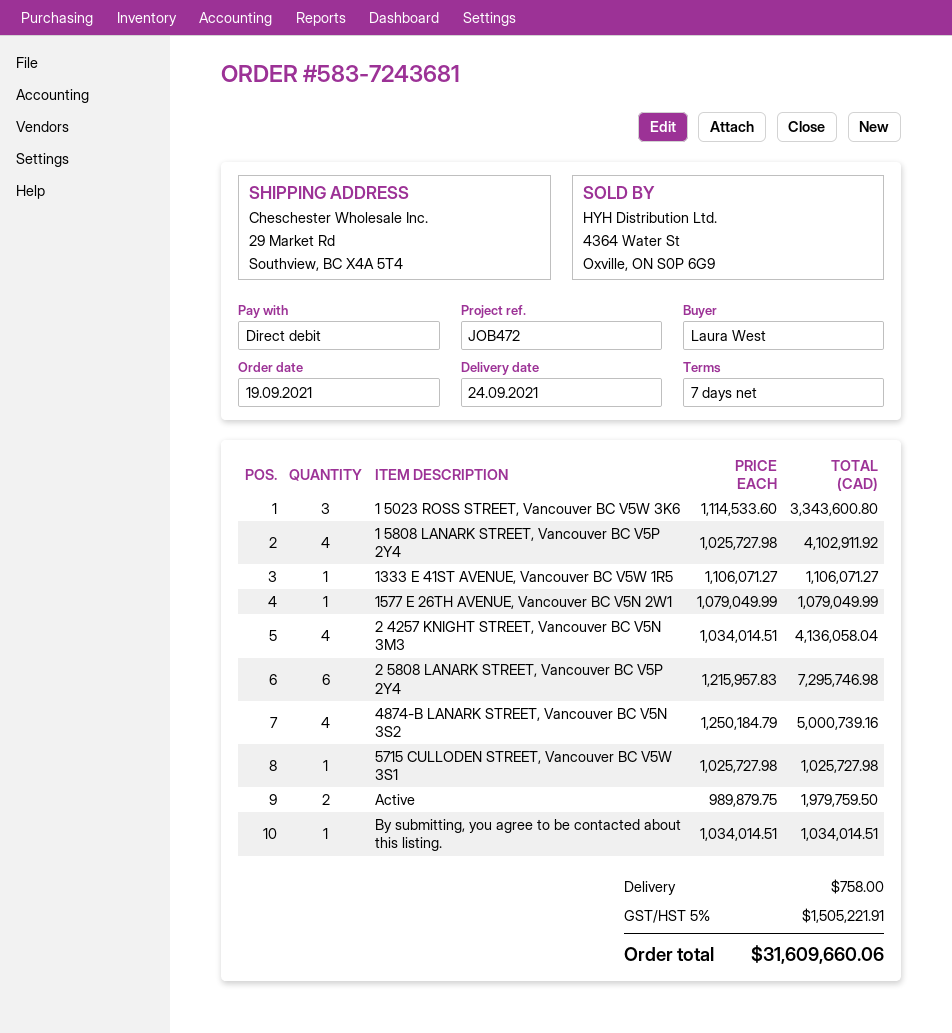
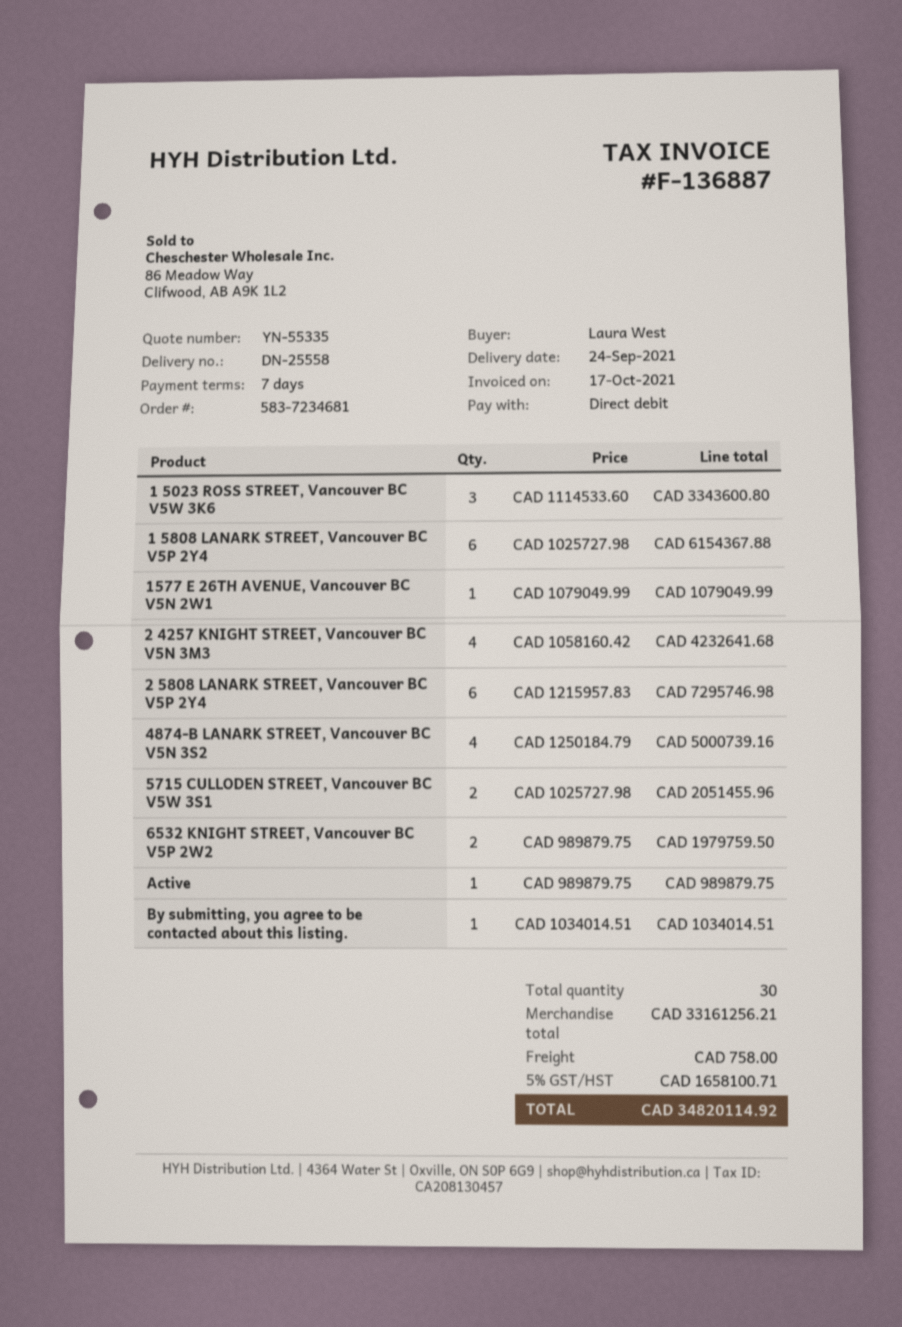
order number: 583-7243681 -> 583-7234681
1 5808 LANARK STREET, Vancouver BC V5P 2Y4: 4 x 1025727.98 = 4102911.92 -> 6 x 1025727.98 = 6154367.88
1333 E 41ST AVENUE, Vancouver BC V5W 1R5: 1 x 1106071.27 = 1106071.27 -> none
2 4257 KNIGHT STREET, Vancouver BC V5N 3M3: 4 x 1034014.51 = 4136058.04 -> 4 x 1058160.42 = 4232641.68
5715 CULLODEN STREET, Vancouver BC V5W 3S1: 1 x 1025727.98 = 1025727.98 -> 2 x 1025727.98 = 2051455.96
Active: 2 x 989879.75 = 1979759.50 -> 1 x 989879.75 = 989879.75
6532 KNIGHT STREET, Vancouver BC V5P 2W2: none -> 2 x 989879.75 = 1979759.50
tax: 5% = 1505221.91 -> 5% = 1658100.71
total: 31609660.06 -> 34820114.92

